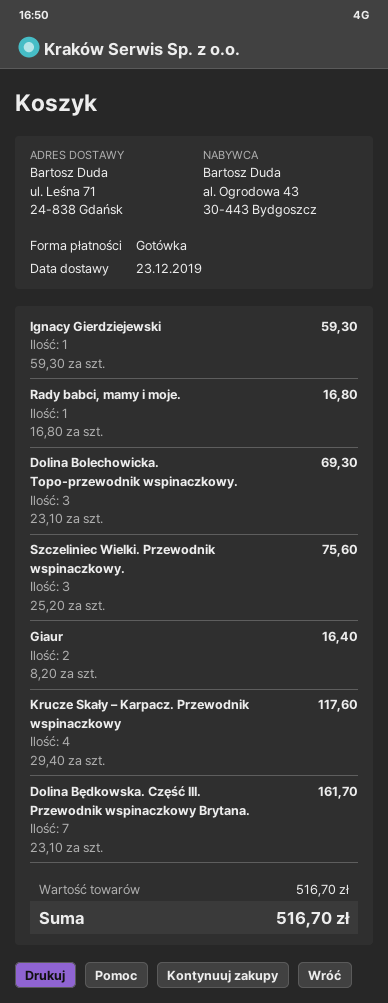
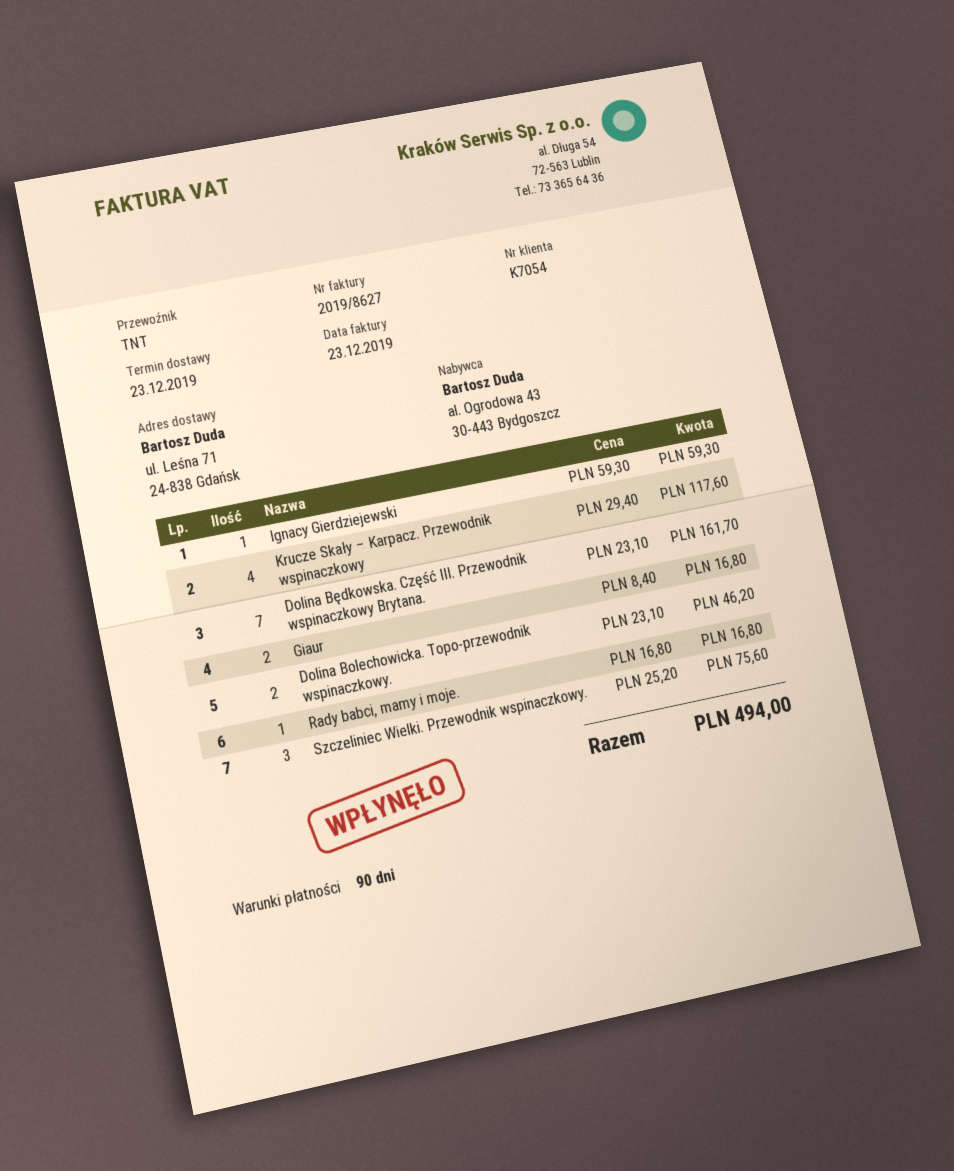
Dolina Bolechowicka. Topo-przewodnik wspinaczkowy.: 3 x 23.10 = 69.30 -> 2 x 23.10 = 46.20
Giaur: 2 x 8.20 = 16.40 -> 2 x 8.40 = 16.80
total: 516.70 -> 494.00

